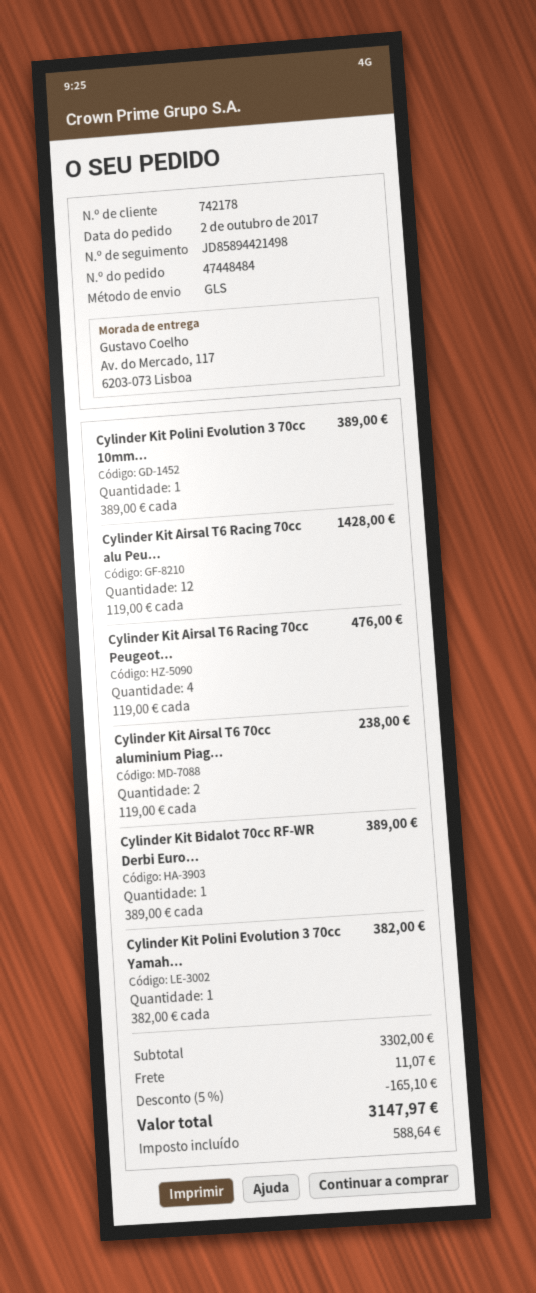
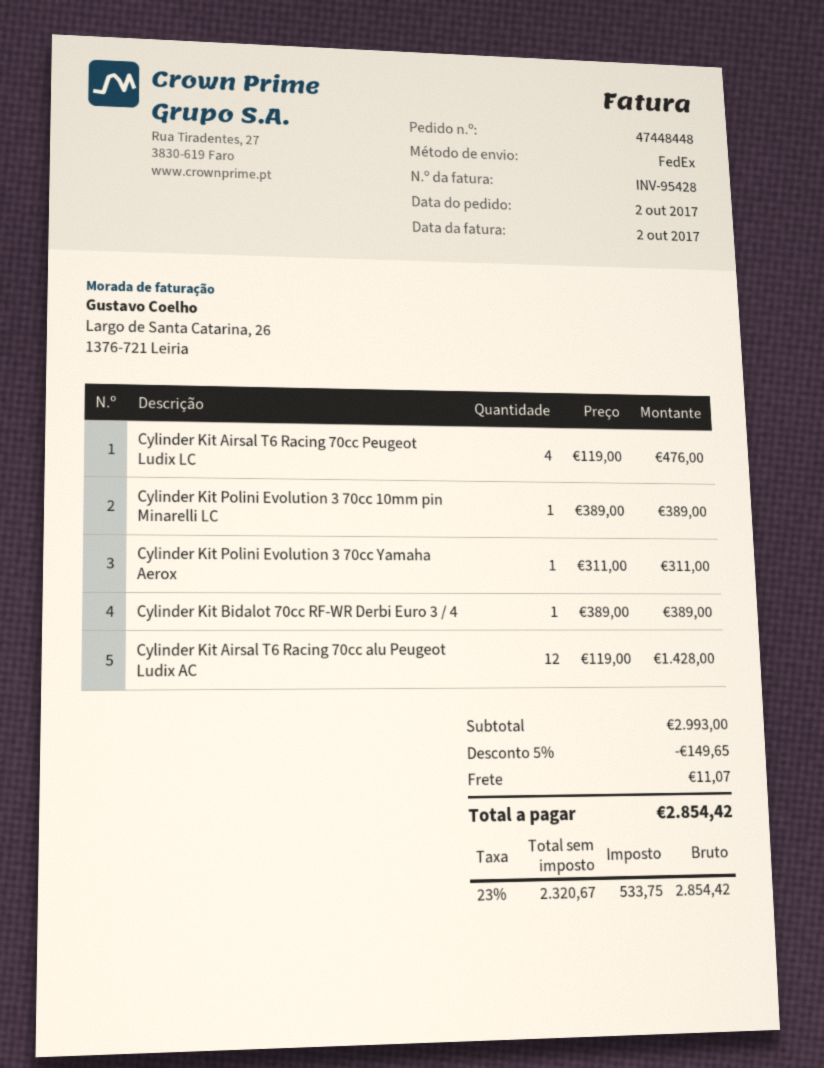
order number: 47448484 -> 47448448
shipping method: GLS -> FedEx
Cylinder Kit Airsal T6 70cc aluminium Piag...: 2 x 119.00 = 238.00 -> none
Cylinder Kit Polini Evolution 3 70cc Yamah...: 1 x 382.00 = 382.00 -> 1 x 311.00 = 311.00
subtotal: 3302.00 -> 2993.00
discount: 5% = 165.10 -> 5% = 149.65
tax: 588.64 -> 533.75
total: 3147.97 -> 2854.42

